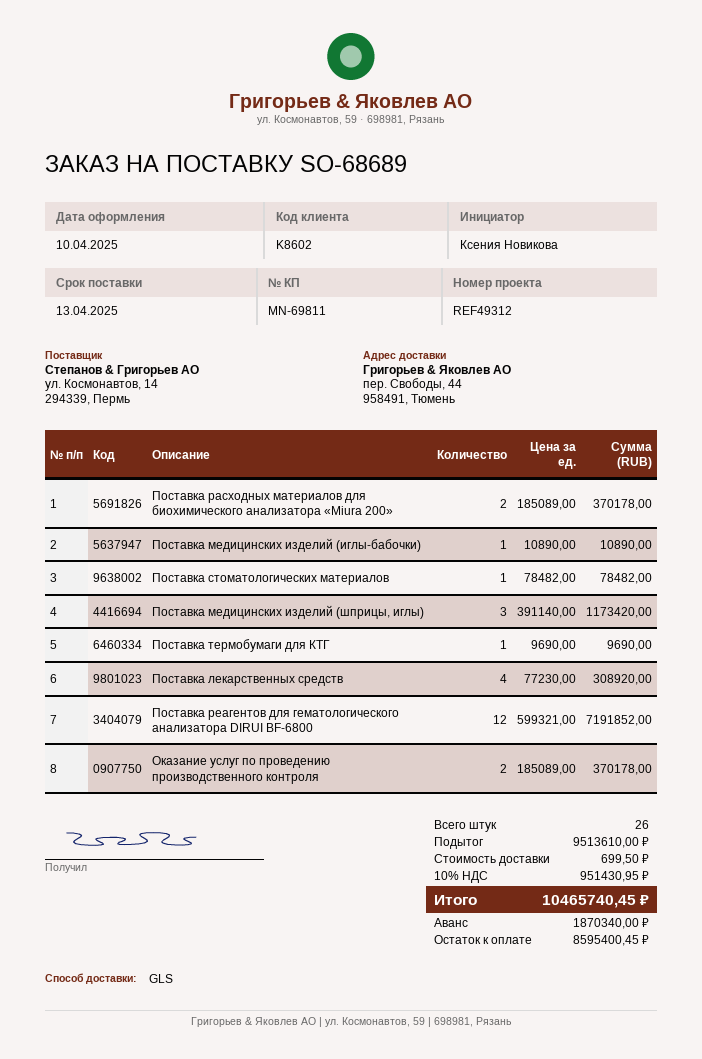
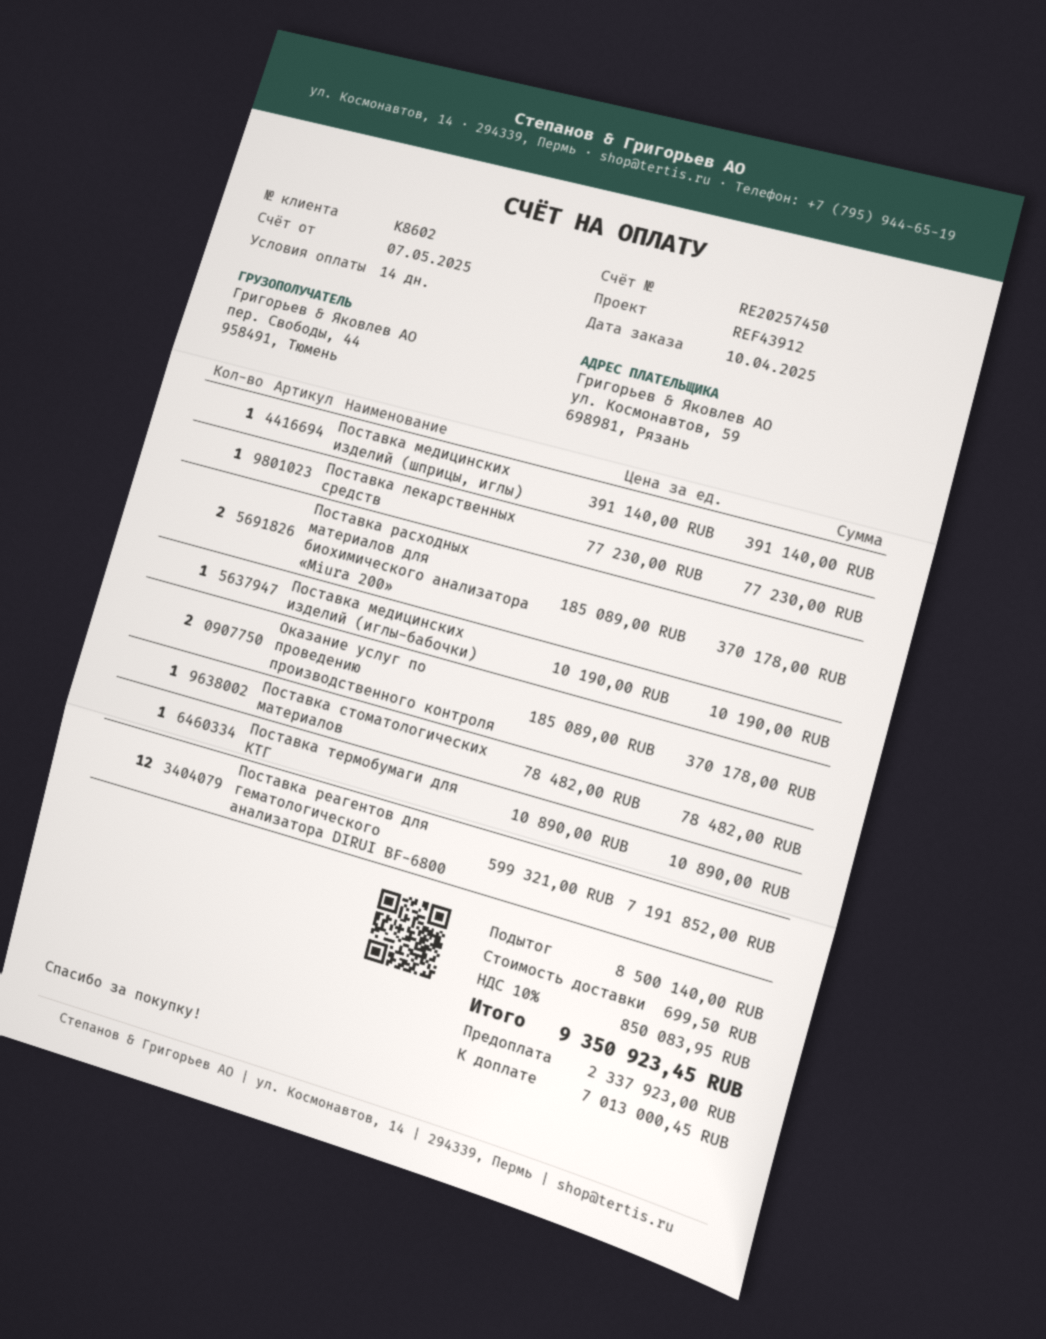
reference: REF49312 -> REF43912
Поставка медицинских изделий (иглы-бабочки): 1 x 10890.00 = 10890.00 -> 1 x 10190.00 = 10190.00
Поставка медицинских изделий (шприцы, иглы): 3 x 391140.00 = 1173420.00 -> 1 x 391140.00 = 391140.00
Поставка термобумаги для КТГ: 1 x 9690.00 = 9690.00 -> 1 x 10890.00 = 10890.00
Поставка лекарственных средств: 4 x 77230.00 = 308920.00 -> 1 x 77230.00 = 77230.00
subtotal: 9513610.00 -> 8500140.00
tax: 10% = 951430.95 -> 10% = 850083.95
total: 10465740.45 -> 9350923.45
deposit: 1870340.00 -> 2337923.00
balance: 8595400.45 -> 7013000.45

